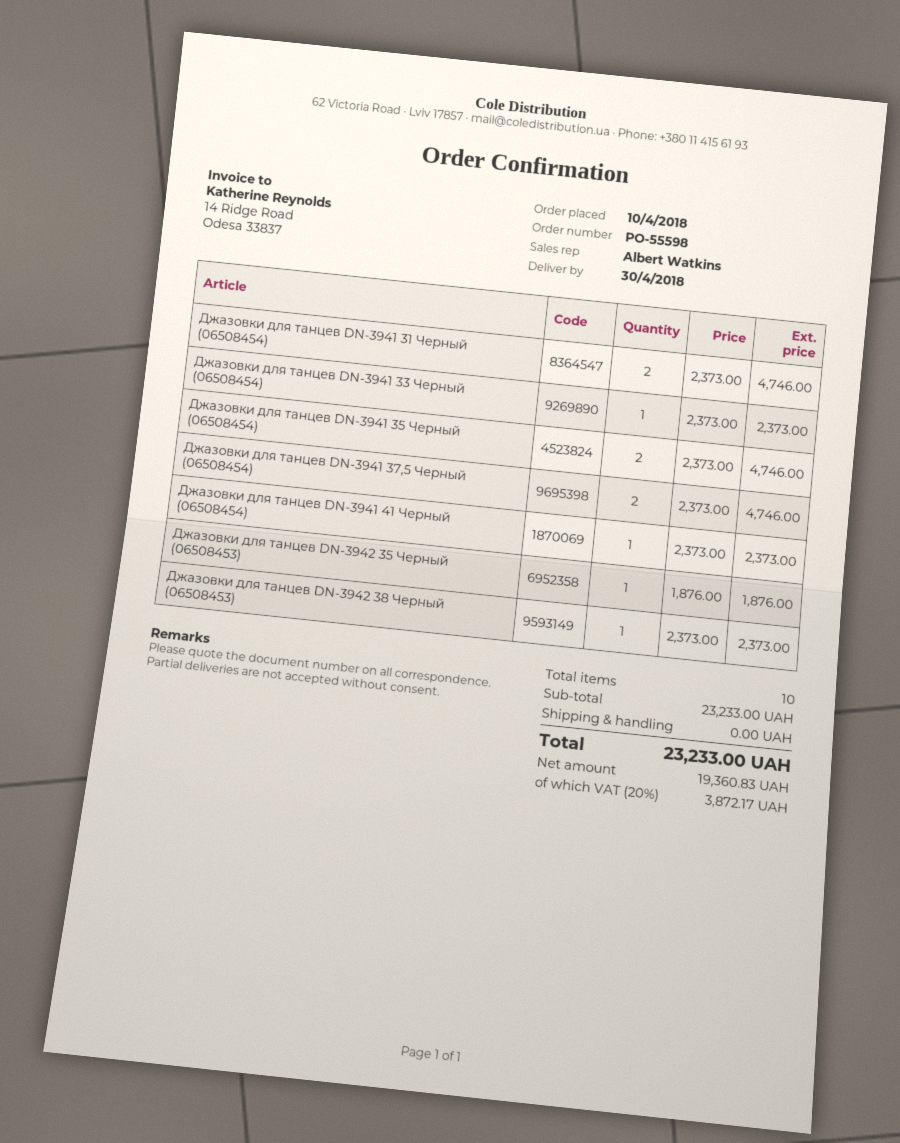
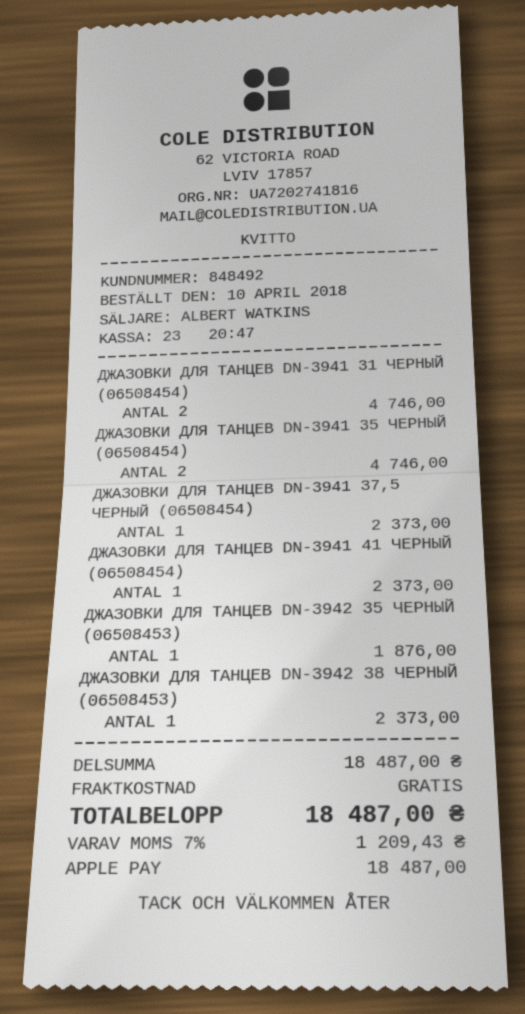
Джазовки для танцев DN-3941 33 Черный (06508454): 1 for 2373.00 -> none
Джазовки для танцев DN-3941 37,5 Черный (06508454): 2 for 4746.00 -> 1 for 2373.00
subtotal: 23233.00 -> 18487.00
tax: 20% = 3872.17 -> 7% = 1209.43
total: 23233.00 -> 18487.00

